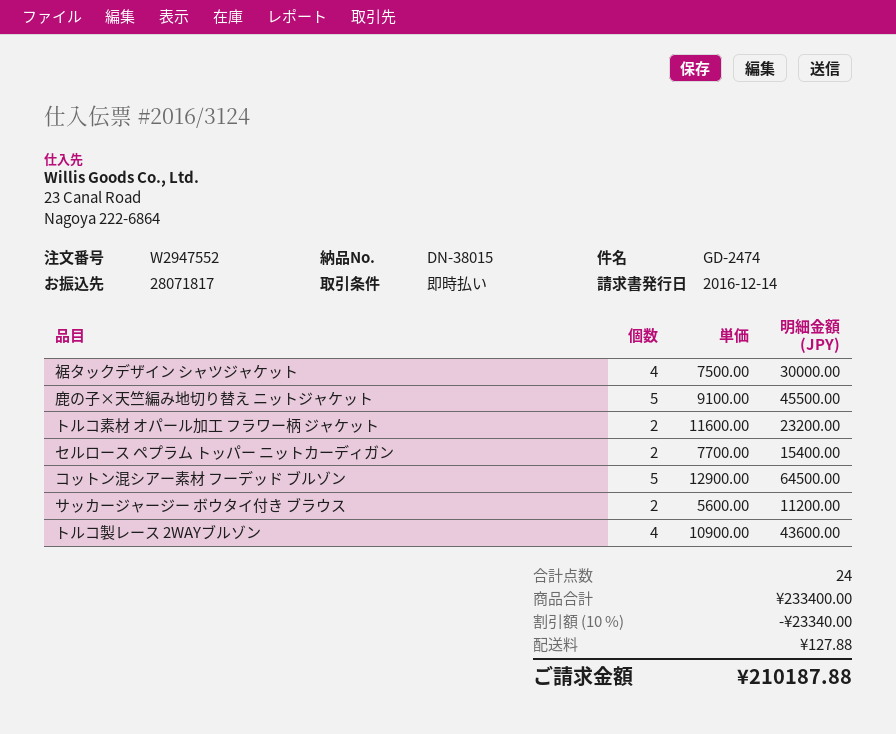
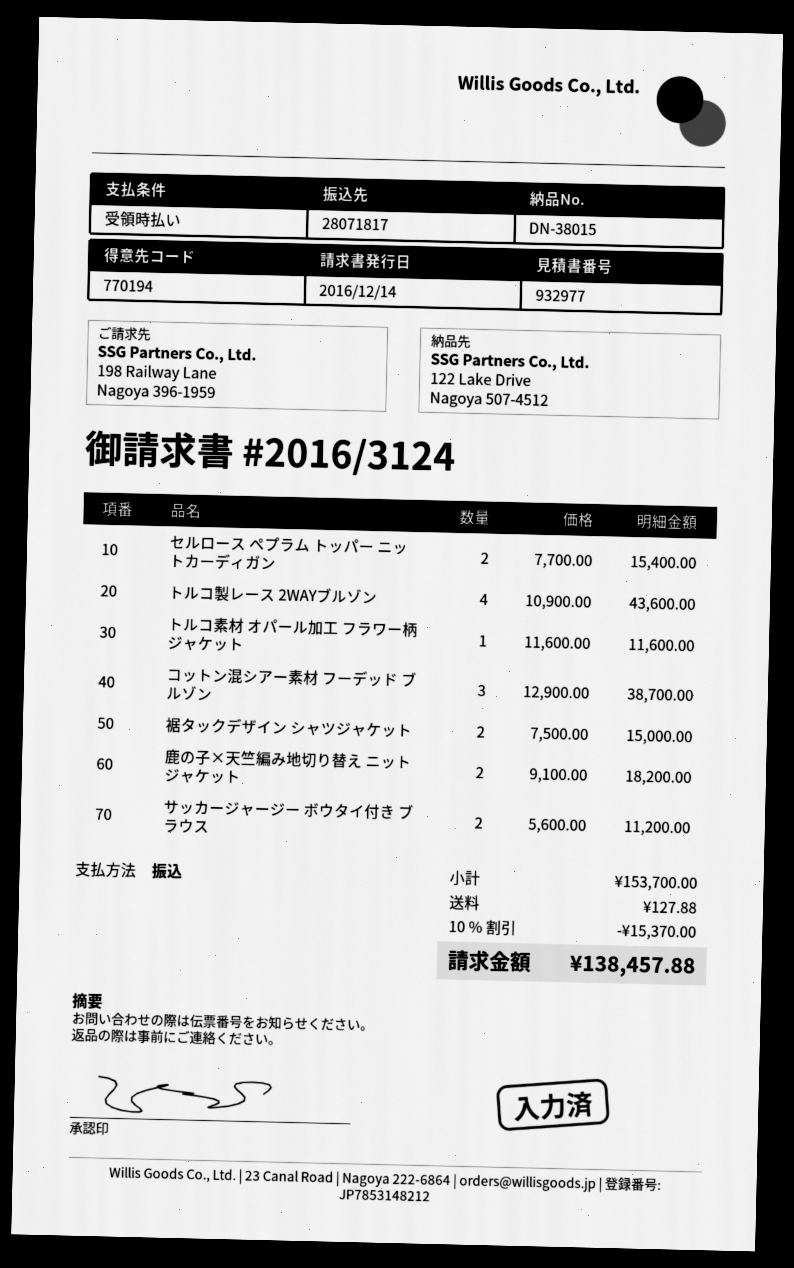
裾タックデザイン シャツジャケット: 4 x 7500.00 = 30000.00 -> 2 x 7500.00 = 15000.00
鹿の子×天竺編み地切り替え ニットジャケット: 5 x 9100.00 = 45500.00 -> 2 x 9100.00 = 18200.00
トルコ素材 オパール加工 フラワー柄 ジャケット: 2 x 11600.00 = 23200.00 -> 1 x 11600.00 = 11600.00
コットン混シアー素材 フーデッド ブルゾン: 5 x 12900.00 = 64500.00 -> 3 x 12900.00 = 38700.00
subtotal: 233400.00 -> 153700.00
discount: 10% = 23340.00 -> 10% = 15370.00
total: 210187.88 -> 138457.88

